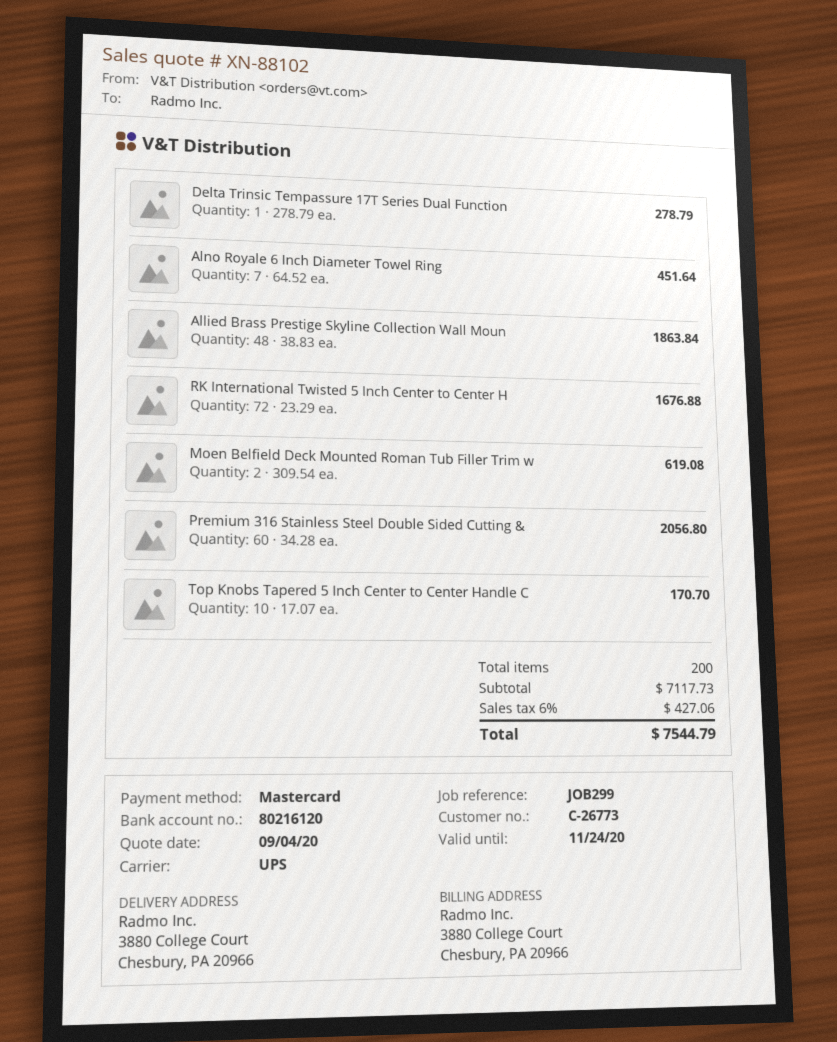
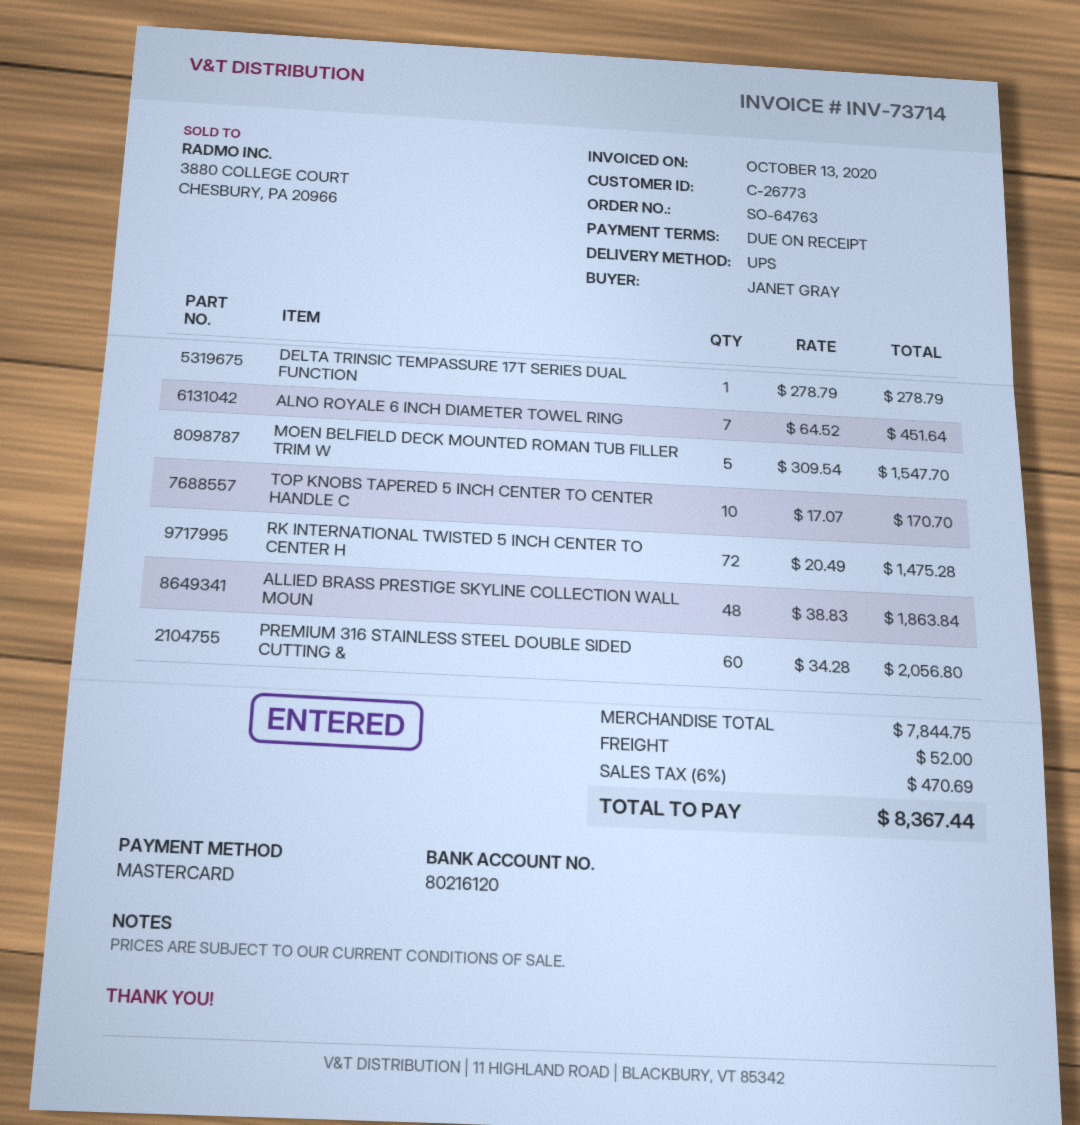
RK International Twisted 5 Inch Center to Center H: 72 x 23.29 = 1676.88 -> 72 x 20.49 = 1475.28
Moen Belfield Deck Mounted Roman Tub Filler Trim w: 2 x 309.54 = 619.08 -> 5 x 309.54 = 1547.70
subtotal: 7117.73 -> 7844.75
shipping: none -> 52.00
tax: 6% = 427.06 -> 6% = 470.69
total: 7544.79 -> 8367.44

